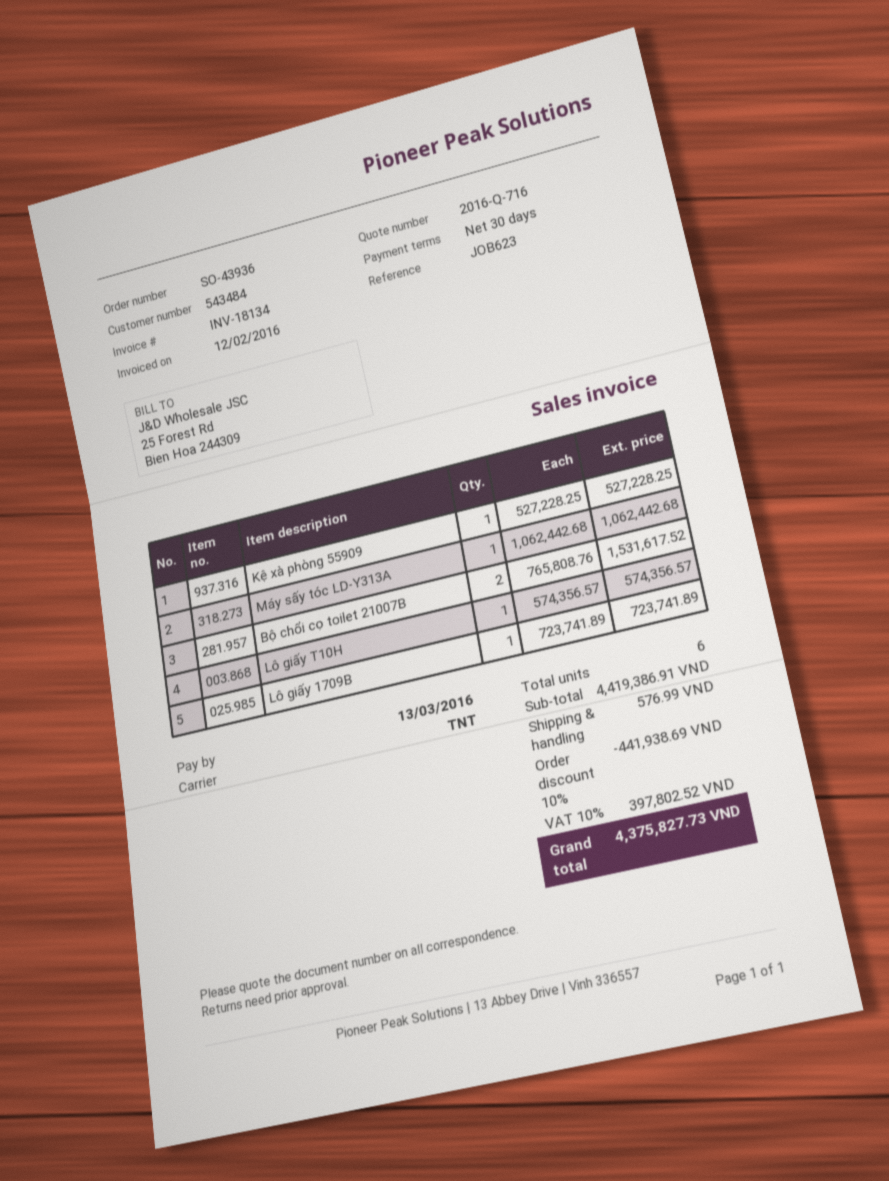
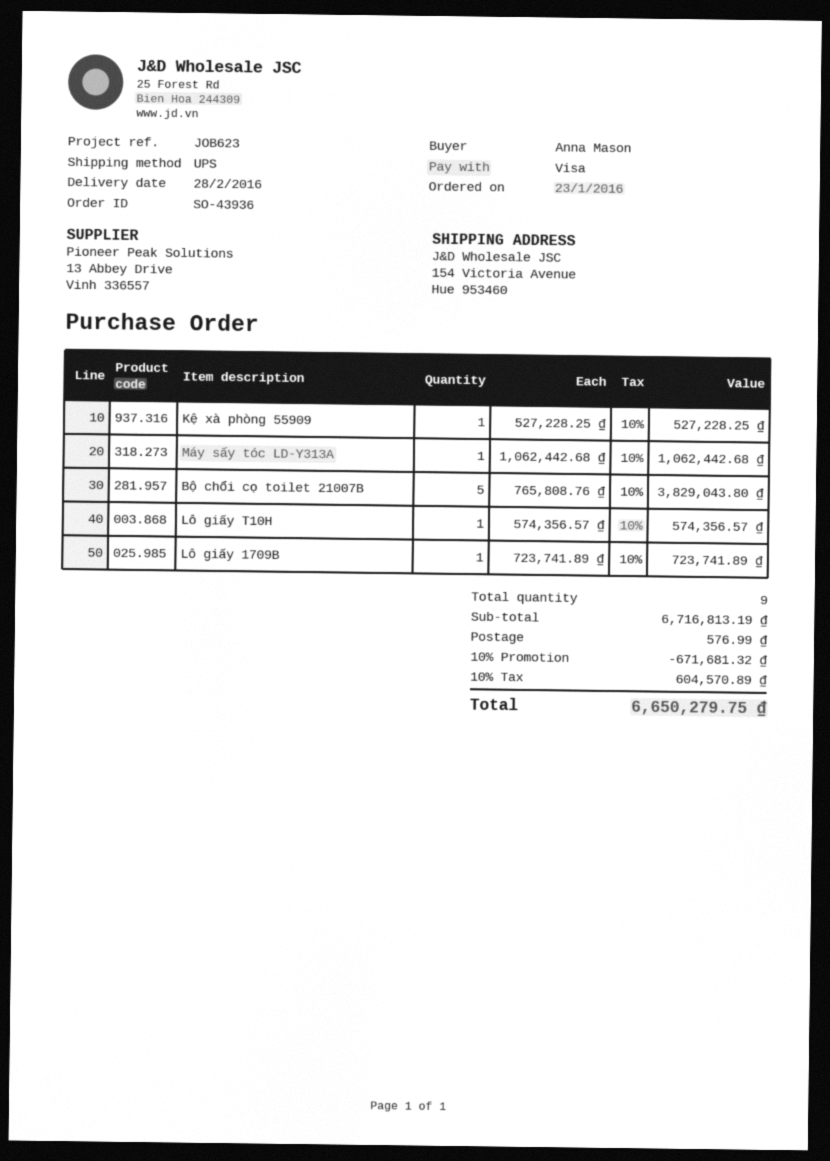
shipping method: TNT -> UPS
Bộ chổi cọ toilet 21007B: 2 x 765808.76 = 1531617.52 -> 5 x 765808.76 = 3829043.80
total quantity: 6 -> 9
subtotal: 4419386.91 -> 6716813.19
discount: 10% = 441938.69 -> 10% = 671681.32
tax: 10% = 397802.52 -> 10% = 604570.89
total: 4375827.73 -> 6650279.75

